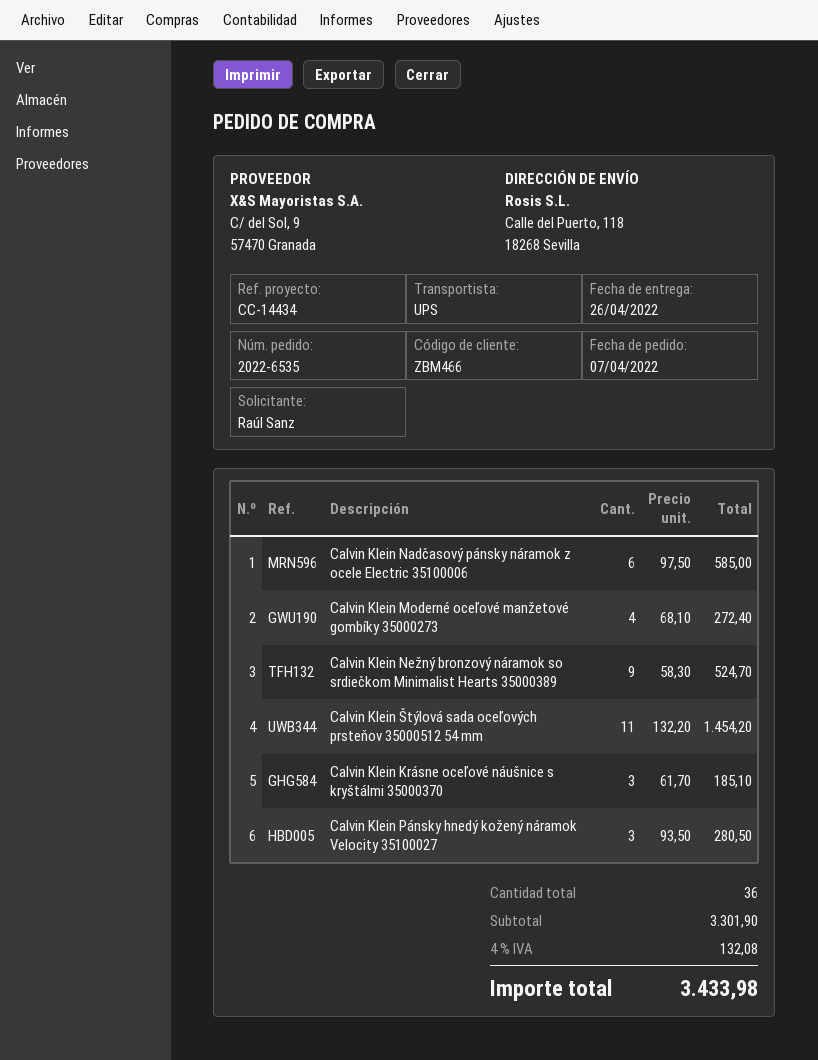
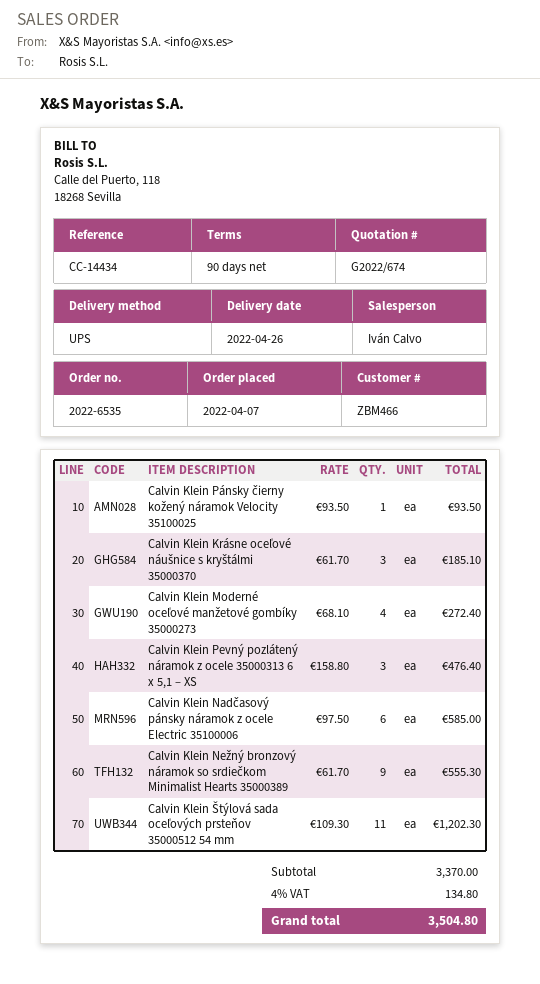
Calvin Klein Nežný bronzový náramok so srdiečkom Minimalist Hearts 35000389: 9 x 58.30 = 524.70 -> 9 x 61.70 = 555.30
Calvin Klein Štýlová sada oceľových prsteňov 35000512 54 mm: 11 x 132.20 = 1454.20 -> 11 x 109.30 = 1202.30
Calvin Klein Pánsky hnedý kožený náramok Velocity 35100027: 3 x 93.50 = 280.50 -> none
Calvin Klein Pánsky čierny kožený náramok Velocity 35100025: none -> 1 x 93.50 = 93.50
Calvin Klein Pevný pozlátený náramok z ocele 35000313 6 x 5,1 – XS: none -> 3 x 158.80 = 476.40
subtotal: 3301.90 -> 3370.00
tax: 4% = 132.08 -> 4% = 134.80
total: 3433.98 -> 3504.80

